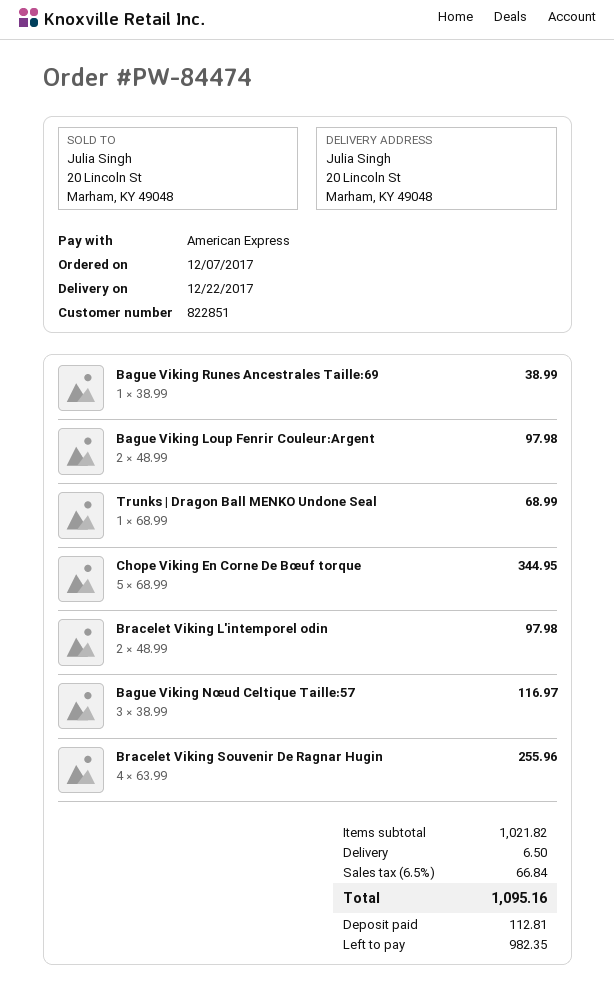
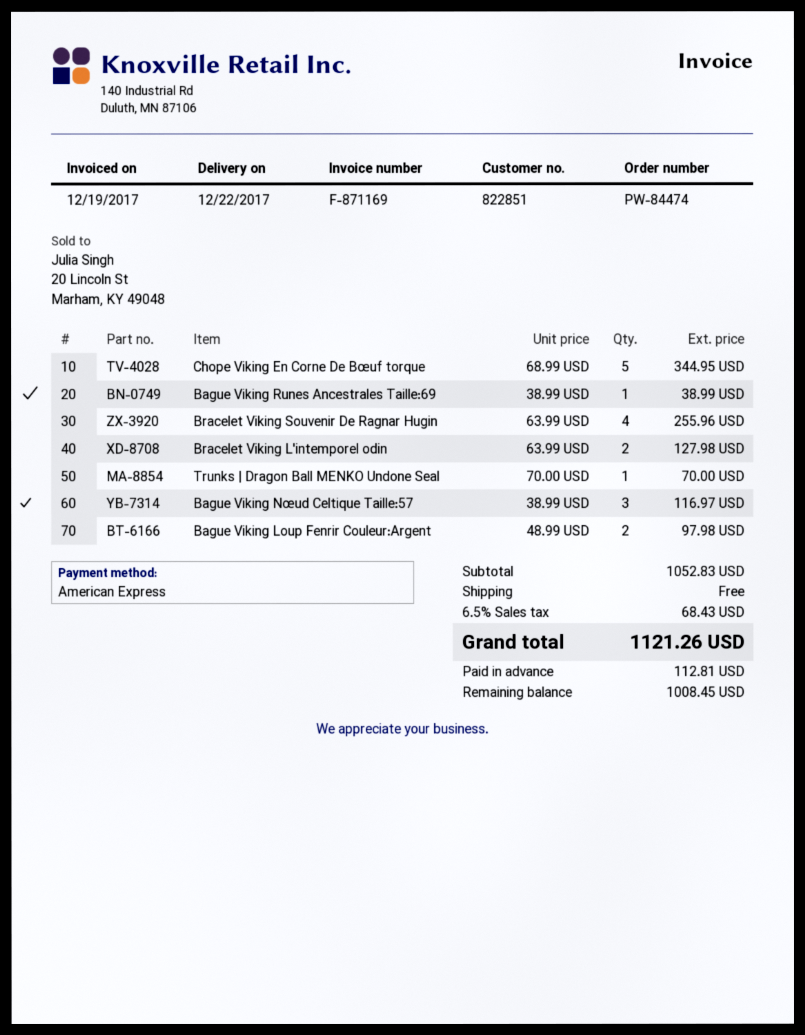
Trunks | Dragon Ball MENKO Undone Seal: 1 x 68.99 = 68.99 -> 1 x 70.00 = 70.00
Bracelet Viking L'intemporel odin: 2 x 48.99 = 97.98 -> 2 x 63.99 = 127.98
subtotal: 1021.82 -> 1052.83
shipping: 6.50 -> 0.00
tax: 6.5% = 66.84 -> 6.5% = 68.43
total: 1095.16 -> 1121.26
balance: 982.35 -> 1008.45

